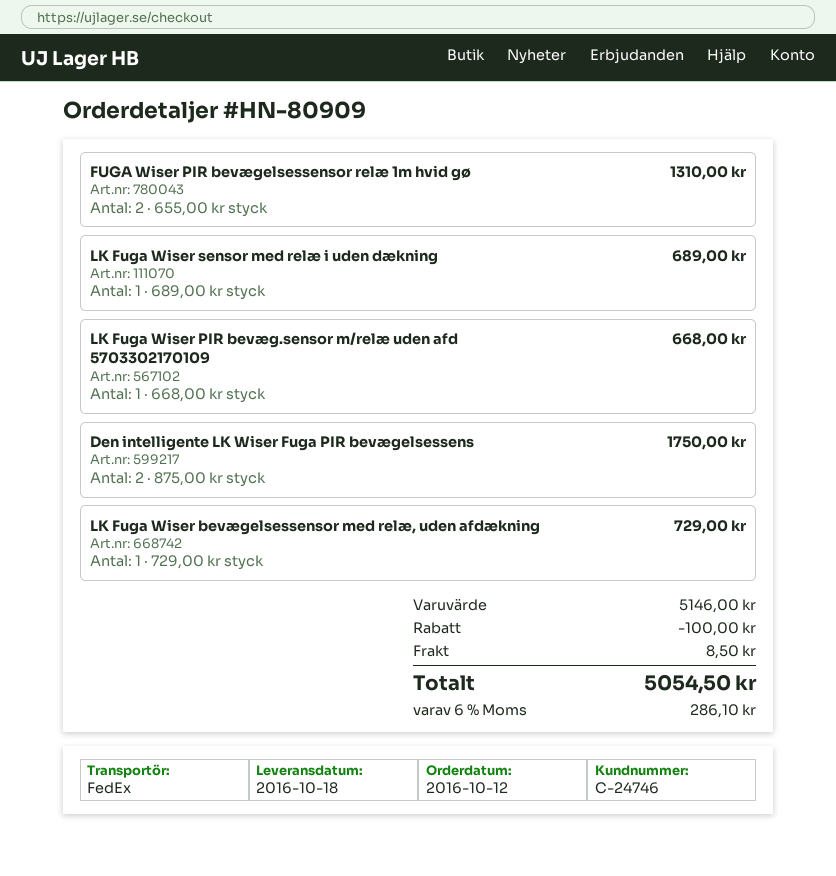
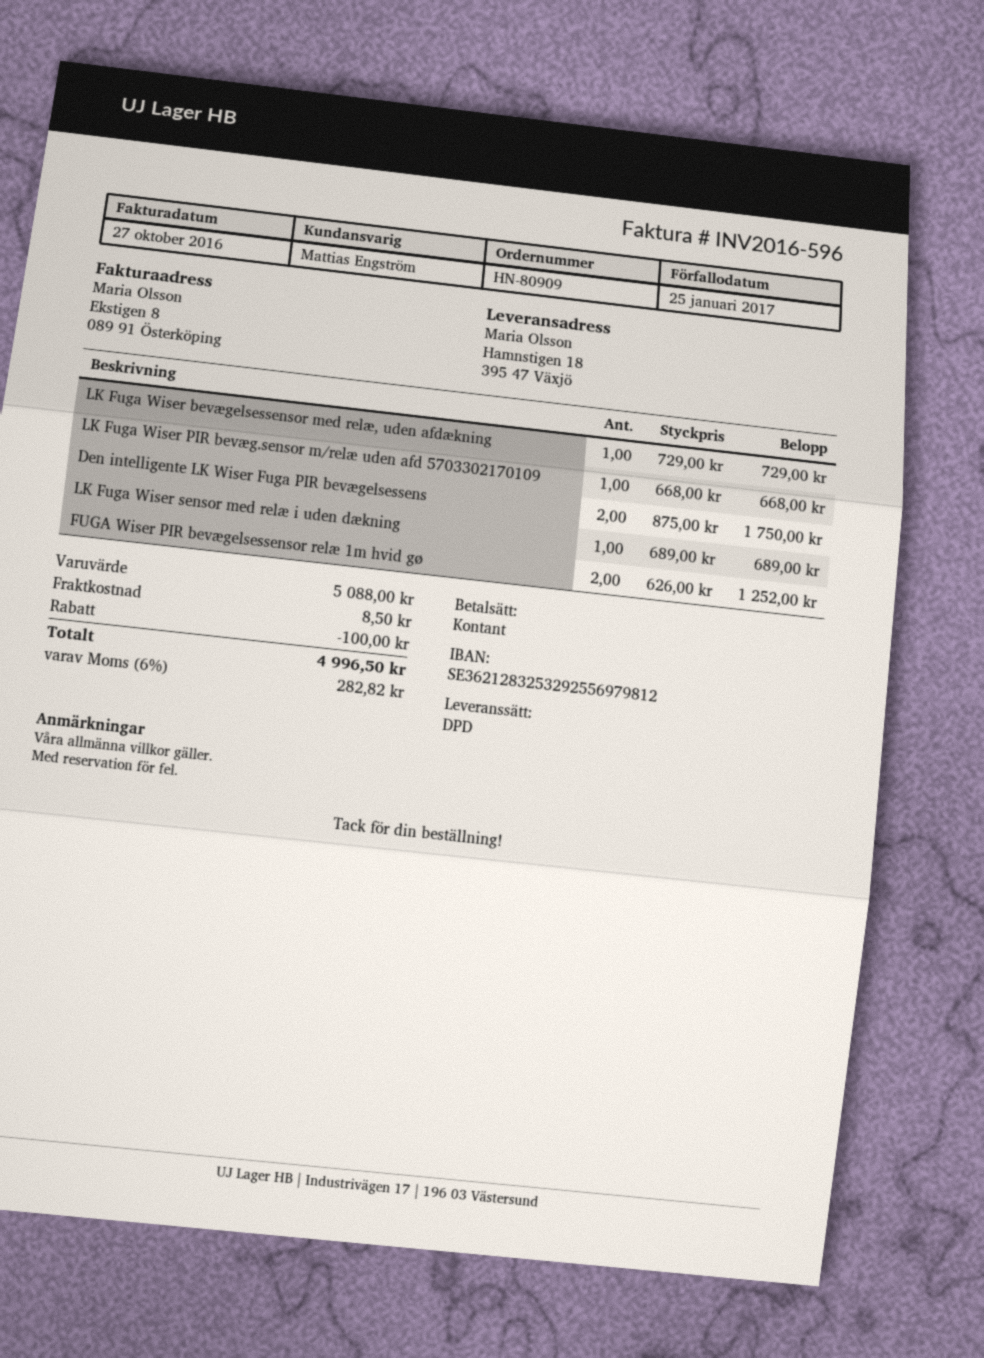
shipping method: FedEx -> DPD
FUGA Wiser PIR bevægelsessensor relæ 1m hvid gø: 2 x 655.00 = 1310.00 -> 2 x 626.00 = 1252.00
subtotal: 5146.00 -> 5088.00
tax: 6% = 286.10 -> 6% = 282.82
total: 5054.50 -> 4996.50

